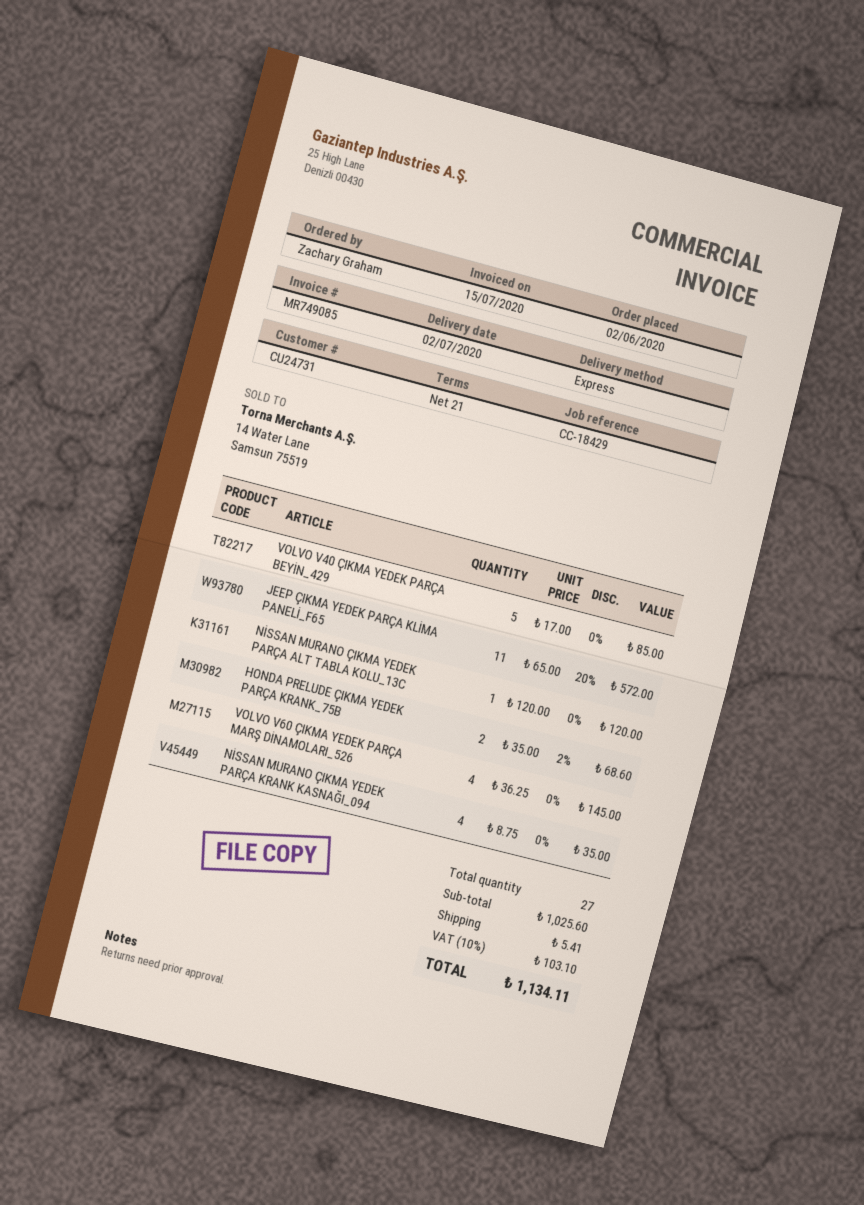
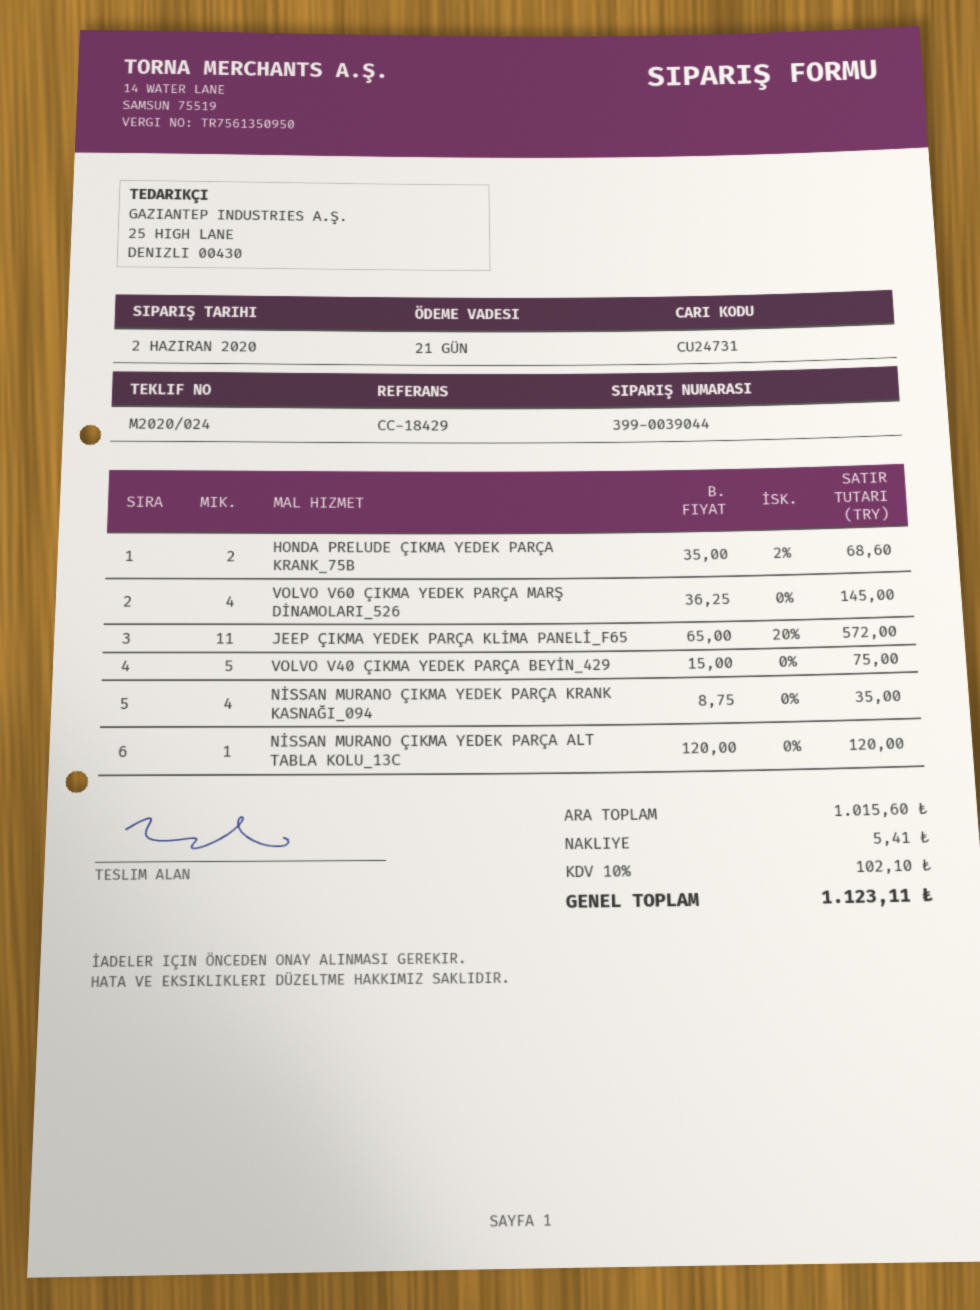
VOLVO V40 ÇIKMA YEDEK PARÇA BEYİN_429: 5 x 17.00 = 85.00 -> 5 x 15.00 = 75.00
subtotal: 1025.60 -> 1015.60
tax: 10% = 103.10 -> 10% = 102.10
total: 1134.11 -> 1123.11

